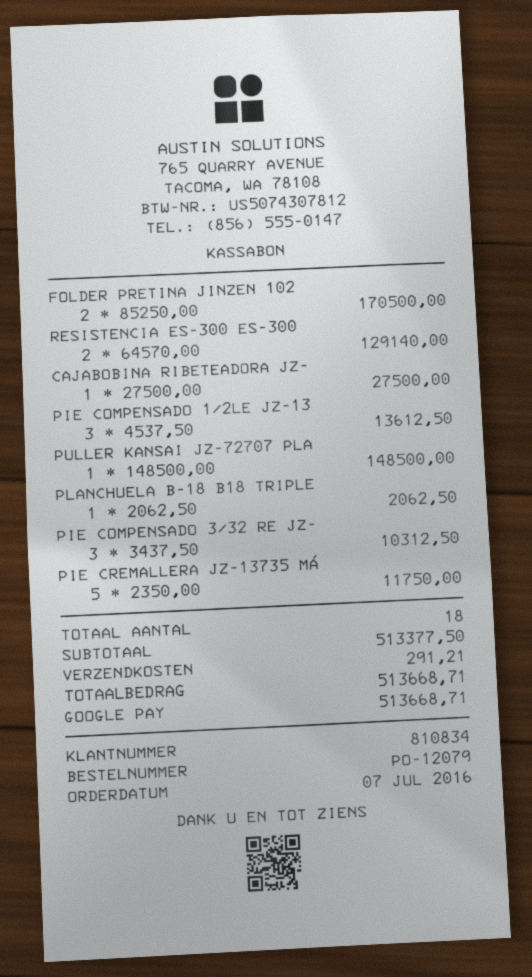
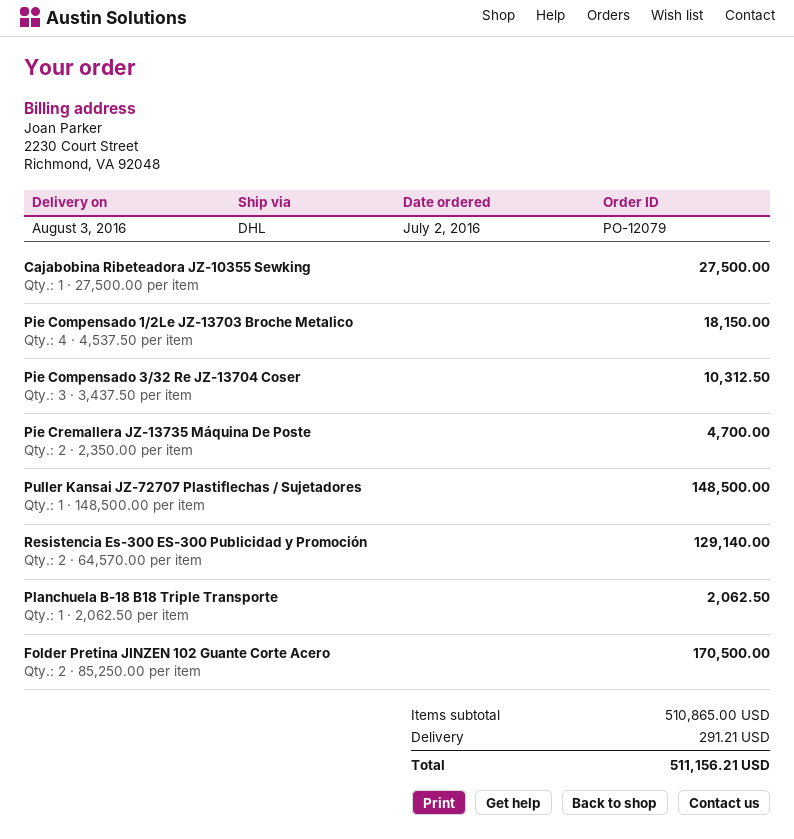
order date: 2016-07-07 -> 2016-07-02
PIE COMPENSADO 1/2LE JZ-13: 3 x 4537.50 = 13612.50 -> 4 x 4537.50 = 18150.00
PIE CREMALLERA JZ-13735 MÁ: 5 x 2350.00 = 11750.00 -> 2 x 2350.00 = 4700.00
subtotal: 513377.50 -> 510865.00
total: 513668.71 -> 511156.21

